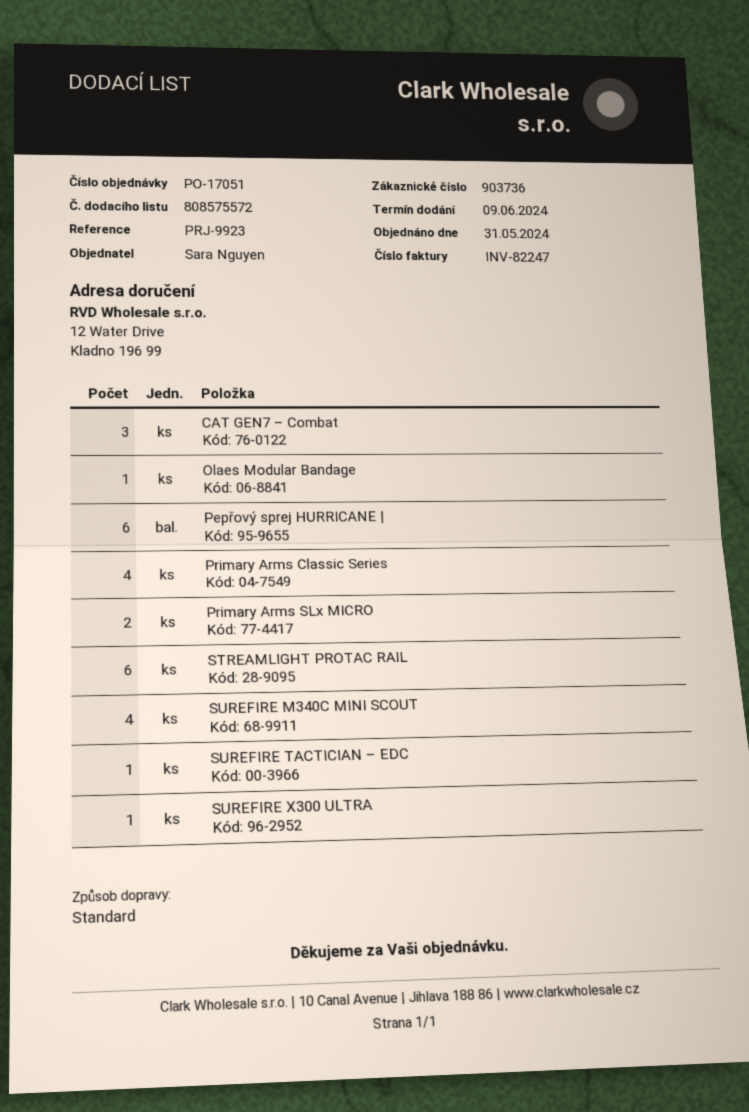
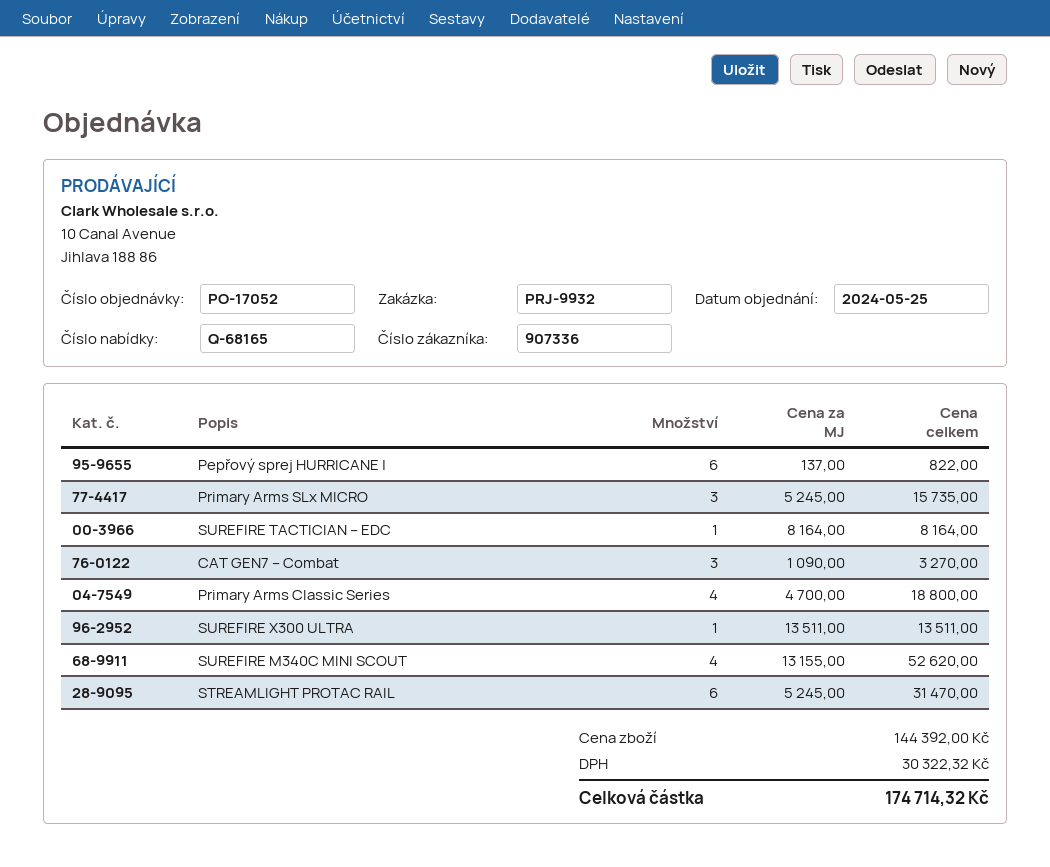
order number: PO-17051 -> PO-17052
order date: 2024-05-31 -> 2024-05-25
customer number: 903736 -> 907336
reference: PRJ-9923 -> PRJ-9932
Olaes Modular Bandage: 1 -> none
Primary Arms SLx MICRO: 2 -> 3

